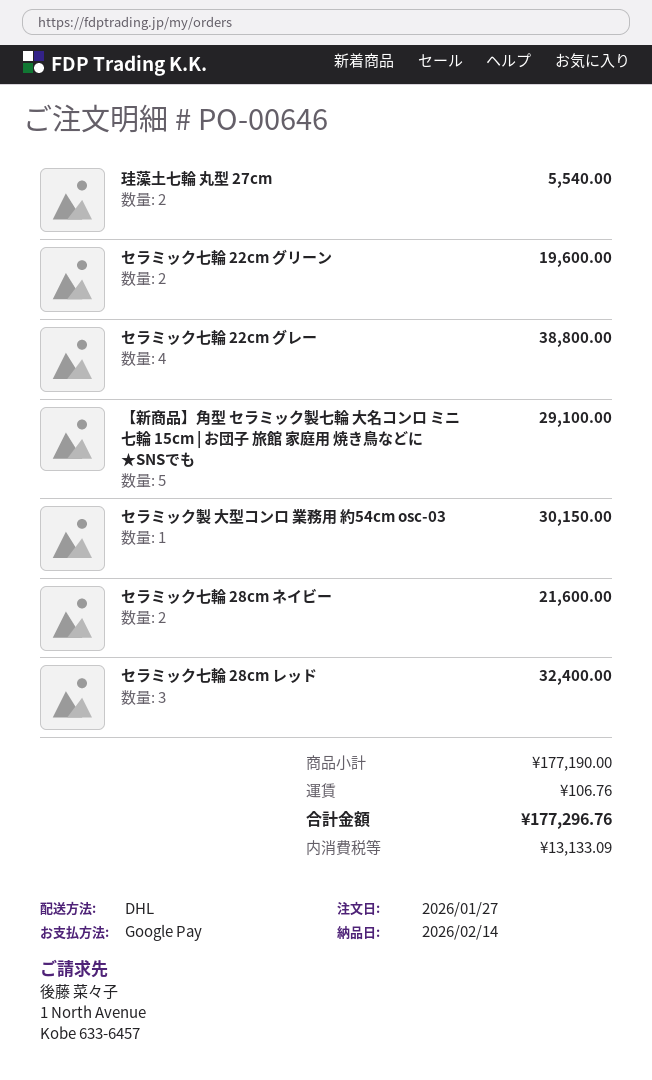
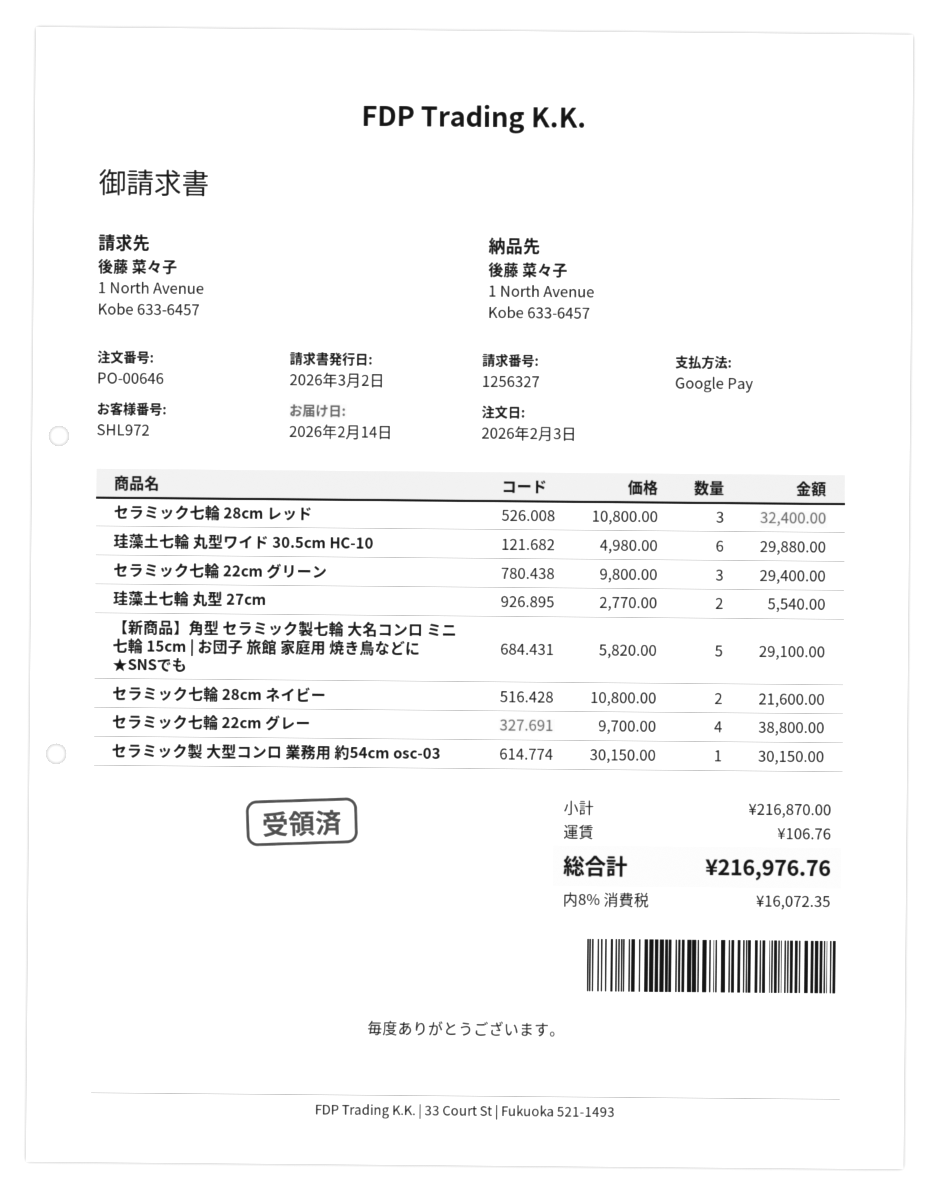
order date: 2026-01-27 -> 2026-02-03
セラミック七輪 22cm グリーン: 2 for 19600.00 -> 3 for 29400.00
珪藻土七輪 丸型ワイド 30.5cm HC-10: none -> 6 for 29880.00
subtotal: 177190.00 -> 216870.00
tax: 13133.09 -> 16072.35
total: 177296.76 -> 216976.76

